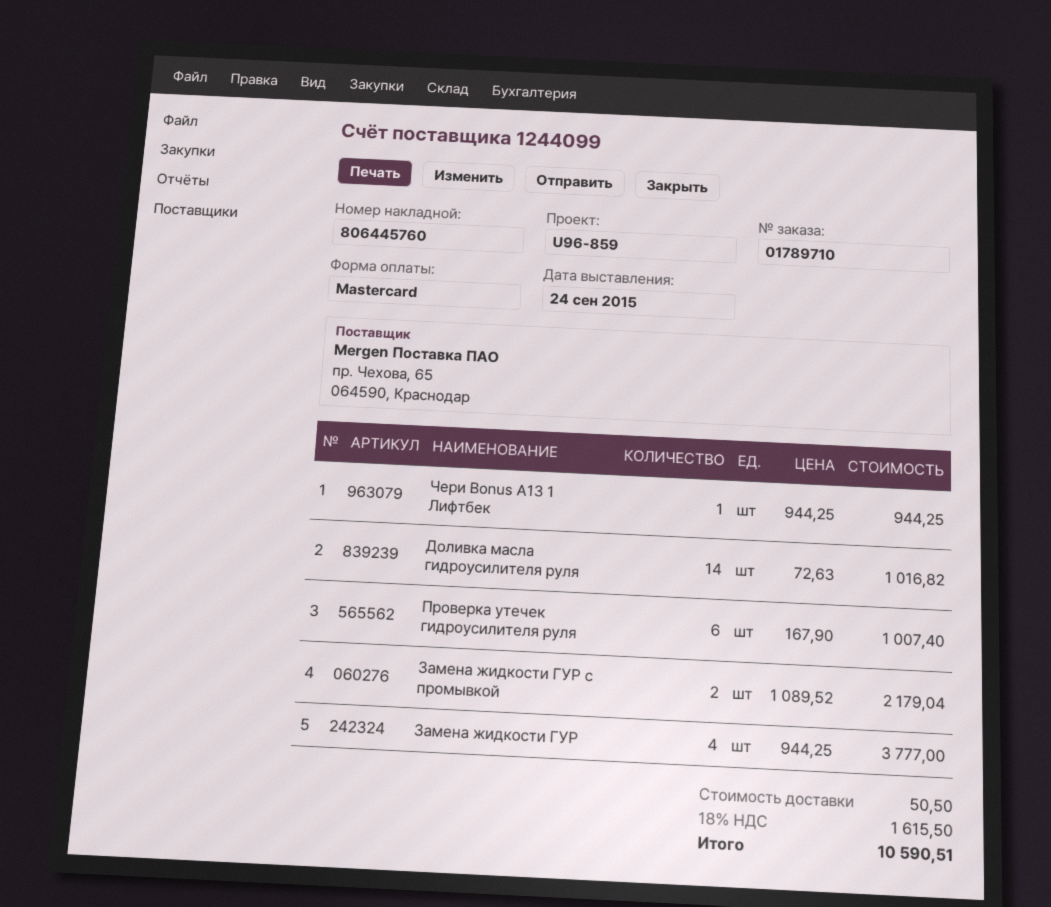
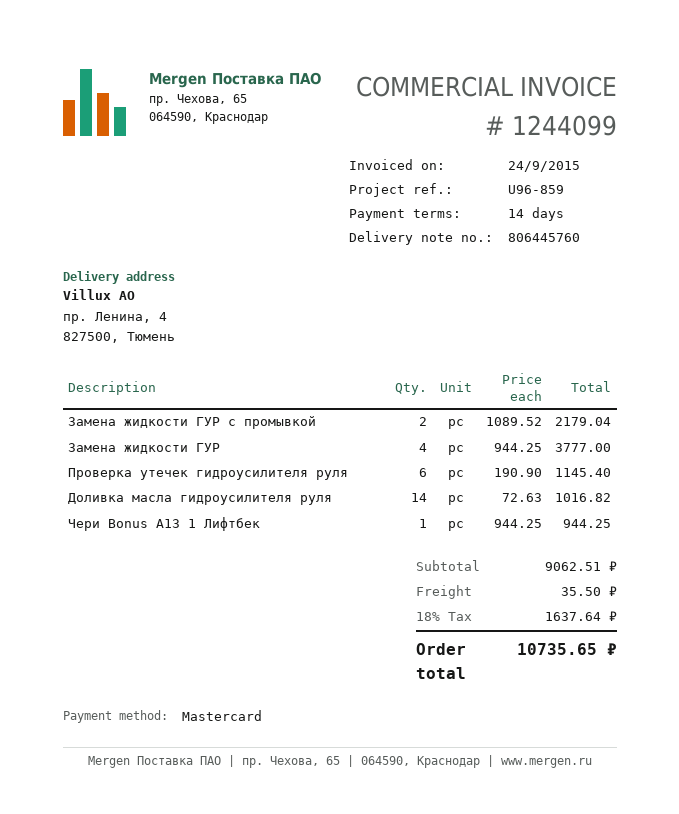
Проверка утечек гидроусилителя руля: 6 x 167.90 = 1007.40 -> 6 x 190.90 = 1145.40
shipping: 50.50 -> 35.50
tax: 18% = 1615.50 -> 18% = 1637.64
total: 10590.51 -> 10735.65

